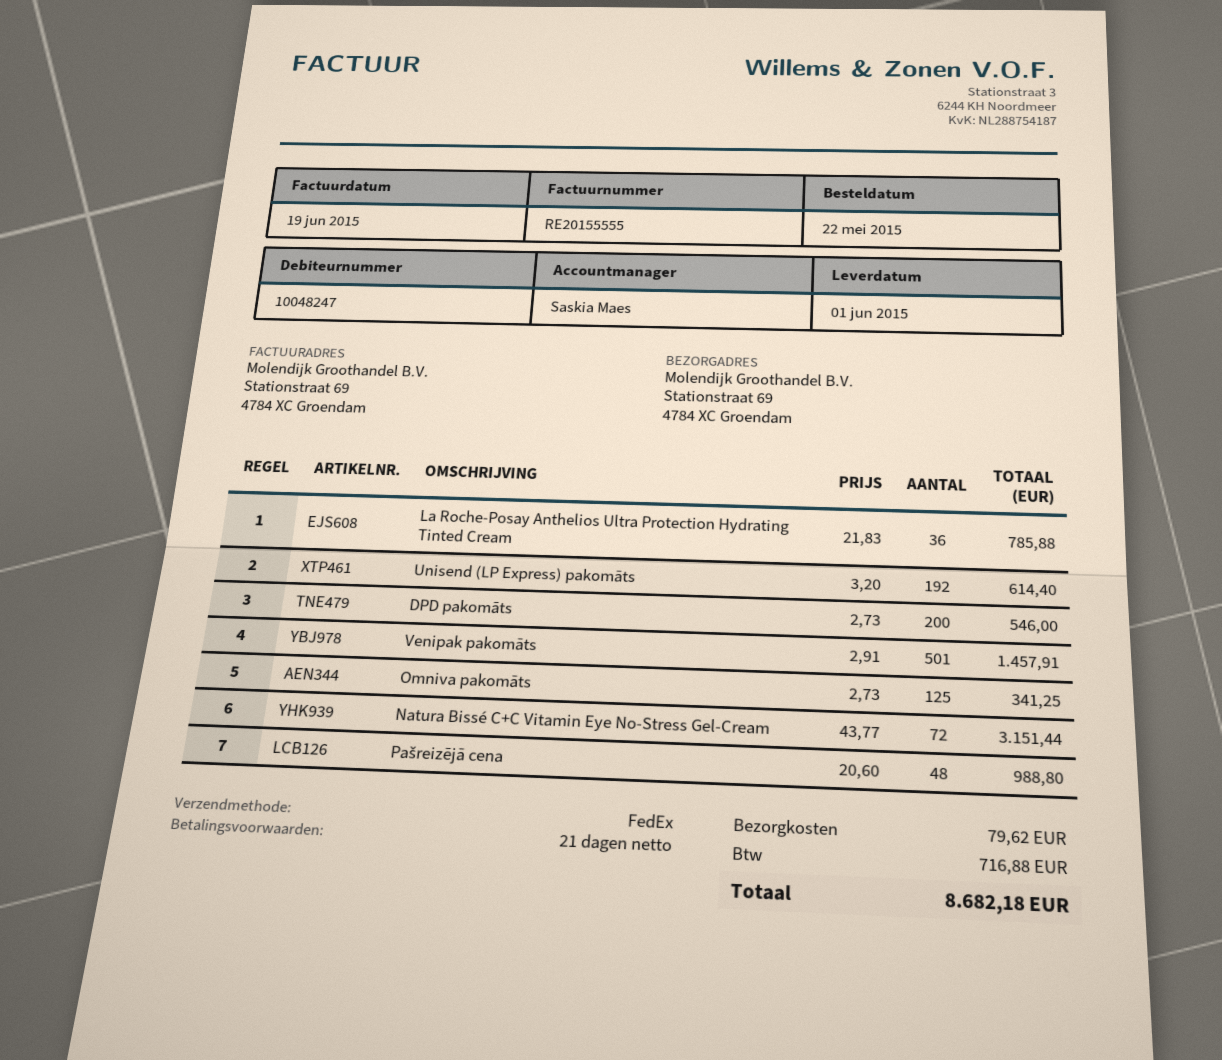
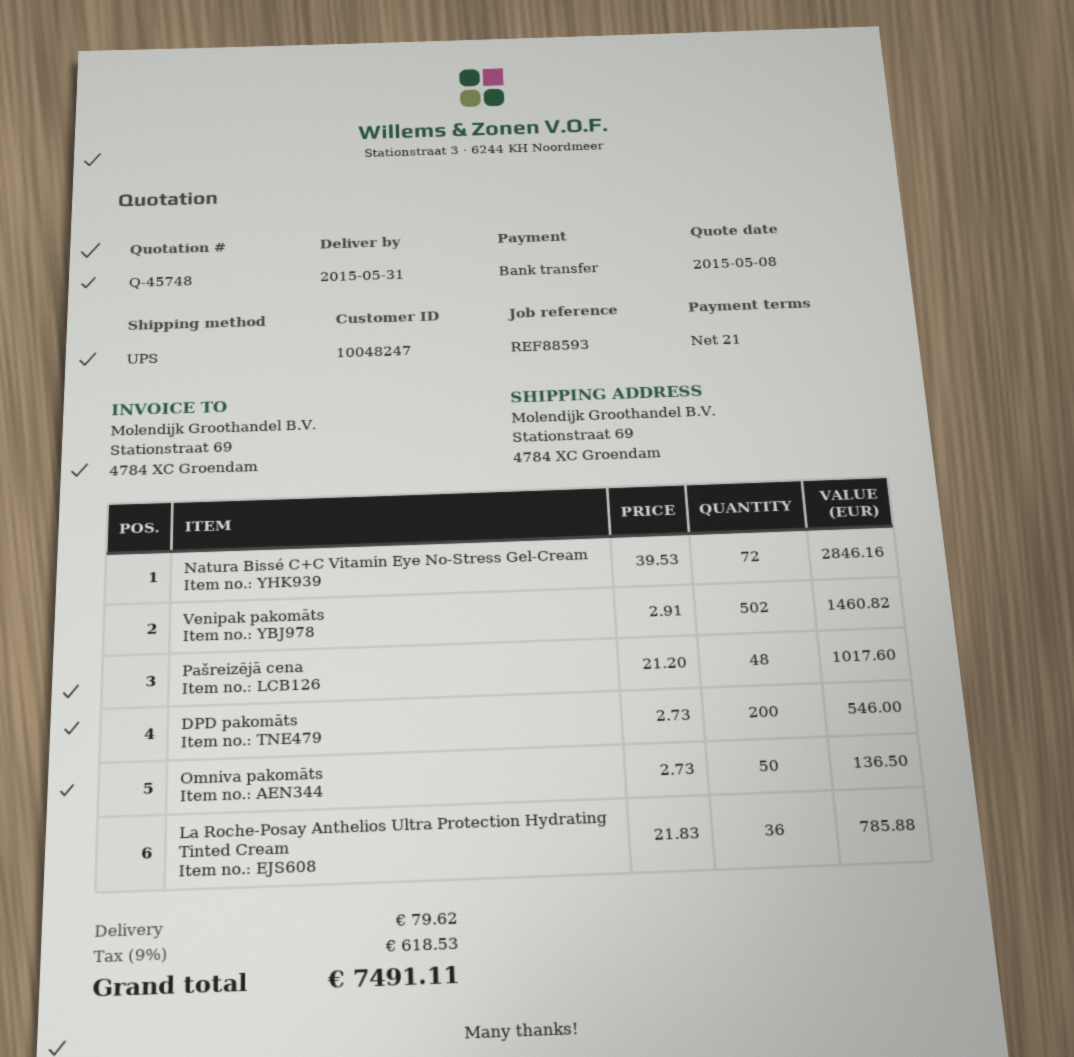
delivery date: 2015-06-01 -> 2015-05-31
shipping method: FedEx -> UPS
Unisend (LP Express) pakomāts: 192 x 3.20 = 614.40 -> none
Venipak pakomāts: 501 x 2.91 = 1457.91 -> 502 x 2.91 = 1460.82
Omniva pakomāts: 125 x 2.73 = 341.25 -> 50 x 2.73 = 136.50
Natura Bissé C+C Vitamin Eye No-Stress Gel-Cream: 72 x 43.77 = 3151.44 -> 72 x 39.53 = 2846.16
Pašreizējā cena: 48 x 20.60 = 988.80 -> 48 x 21.20 = 1017.60
tax: 716.88 -> 618.53
total: 8682.18 -> 7491.11

